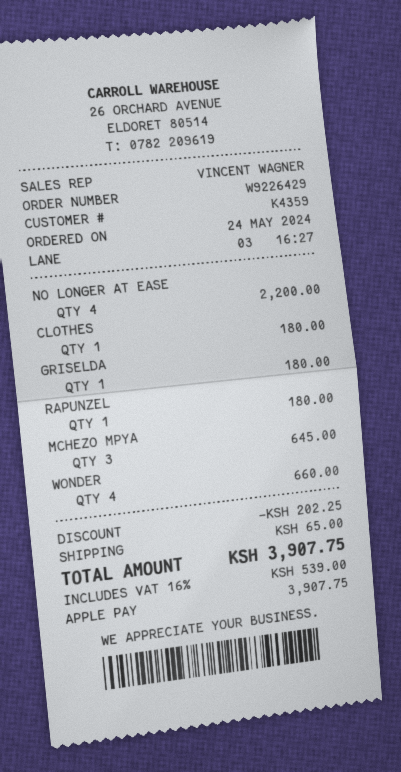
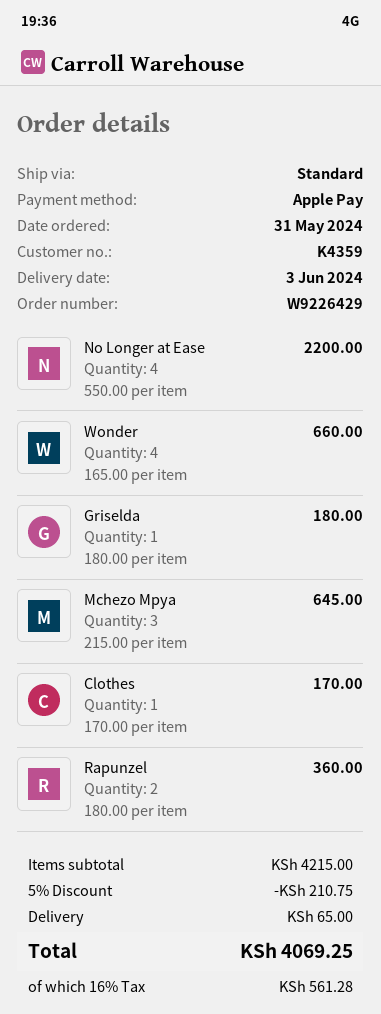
order date: 2024-05-24 -> 2024-05-31
CLOTHES: 1 for 180.00 -> 1 for 170.00
RAPUNZEL: 1 for 180.00 -> 2 for 360.00
discount: 202.25 -> 210.75
tax: 16% = 539.00 -> 16% = 561.28
total: 3907.75 -> 4069.25

